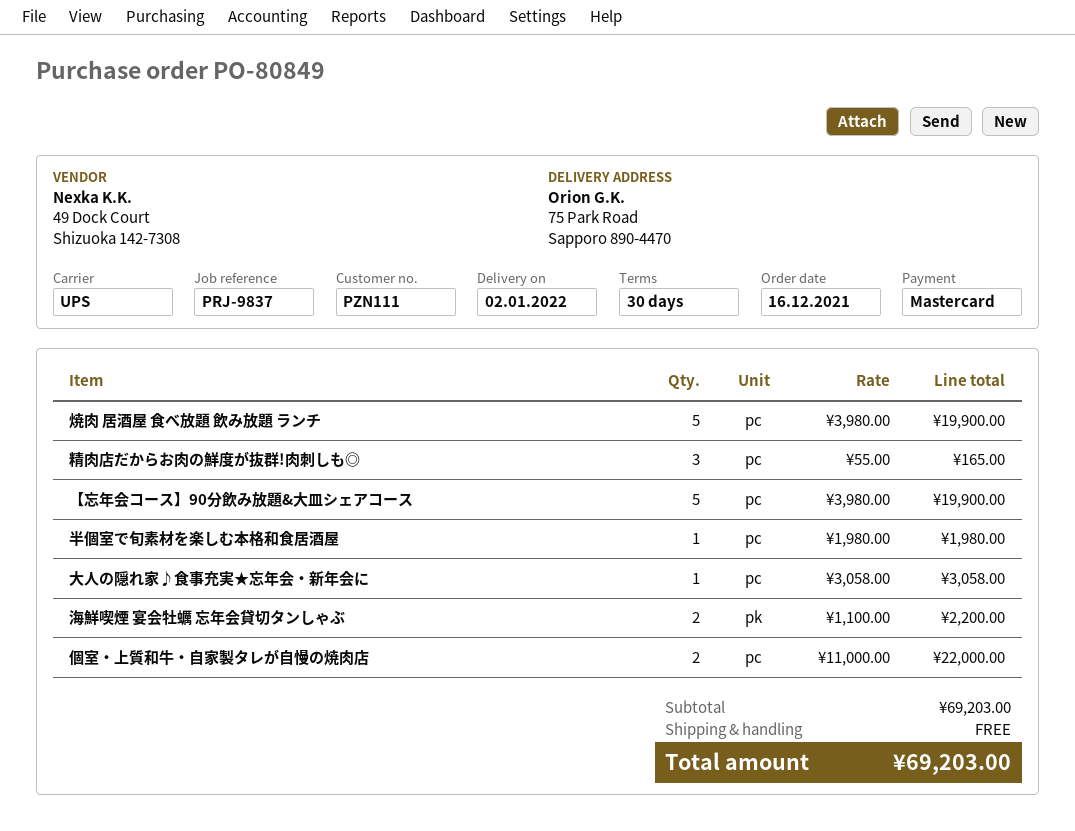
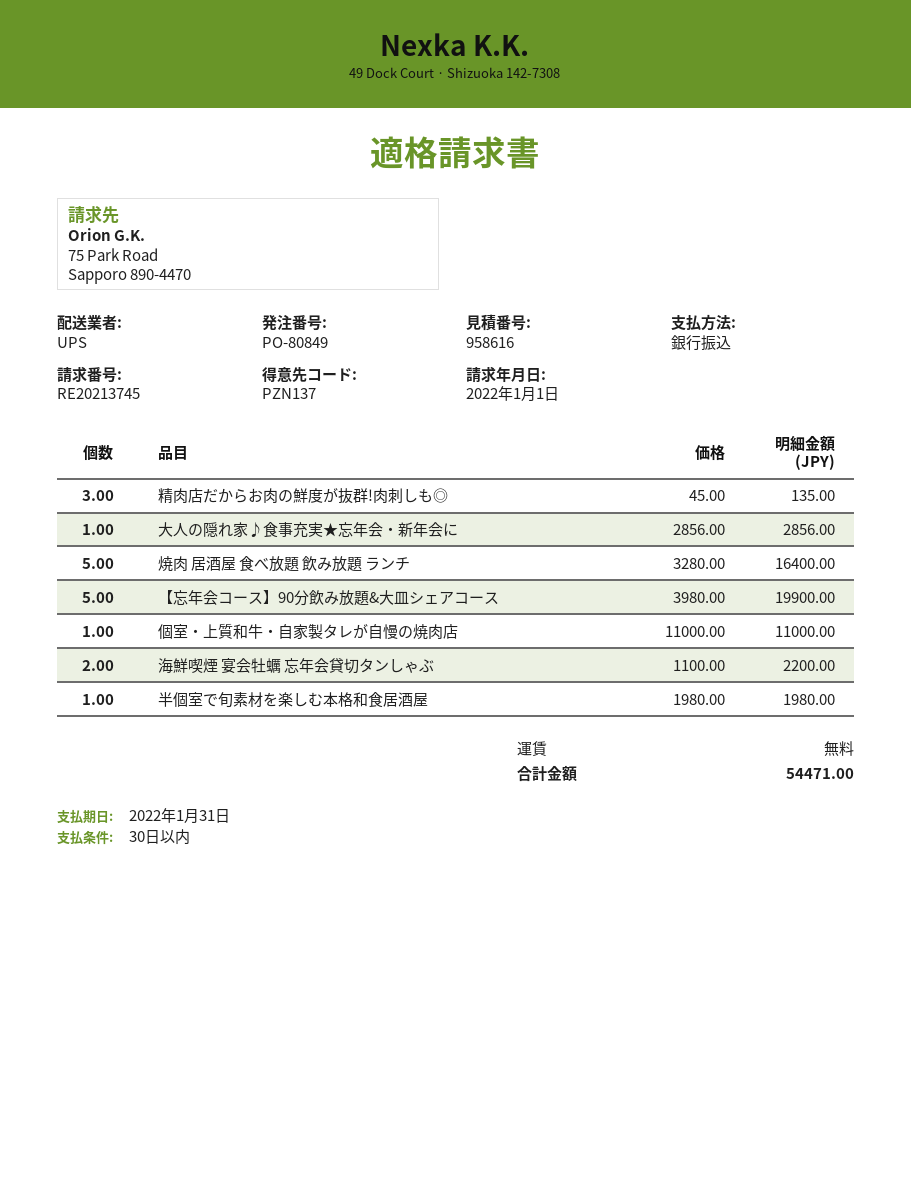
customer number: PZN111 -> PZN137
payment method: Mastercard -> bank transfer
焼肉 居酒屋 食べ放題 飲み放題 ランチ: 5 x 3980.00 = 19900.00 -> 5 x 3280.00 = 16400.00
精肉店だからお肉の鮮度が抜群!肉刺しも◎: 3 x 55.00 = 165.00 -> 3 x 45.00 = 135.00
大人の隠れ家♪食事充実★忘年会・新年会に: 1 x 3058.00 = 3058.00 -> 1 x 2856.00 = 2856.00
個室・上質和牛・自家製タレが自慢の焼肉店: 2 x 11000.00 = 22000.00 -> 1 x 11000.00 = 11000.00
total: 69203.00 -> 54471.00

